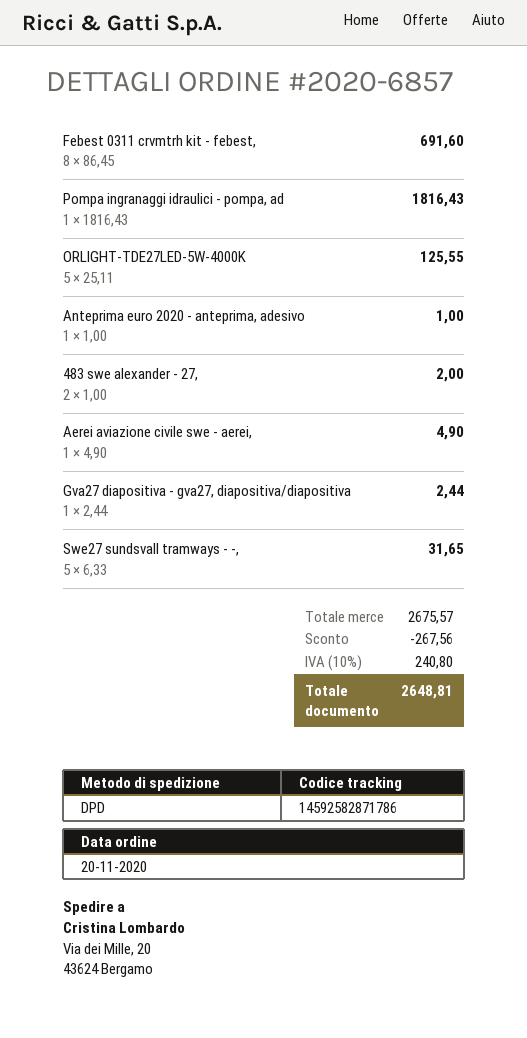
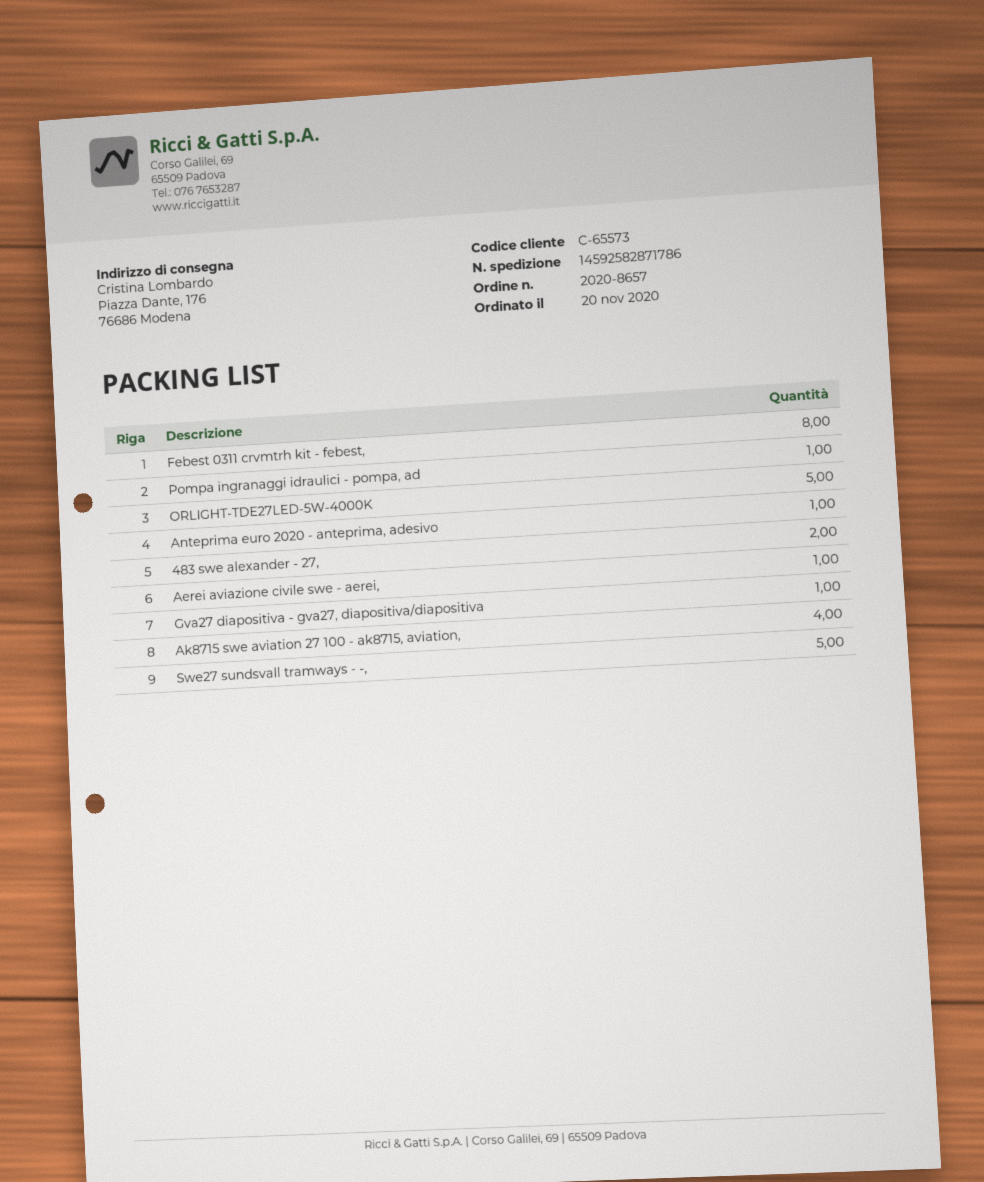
order number: 2020-6857 -> 2020-8657
ship to: Via dei Mille, 20, 43624 Bergamo -> Piazza Dante, 176, 76686 Modena
Ak8715 swe aviation 27 100 - ak8715, aviation,: none -> 4

